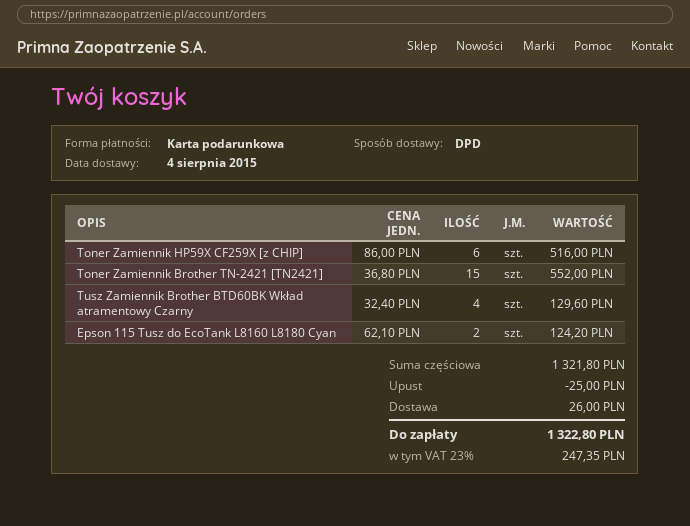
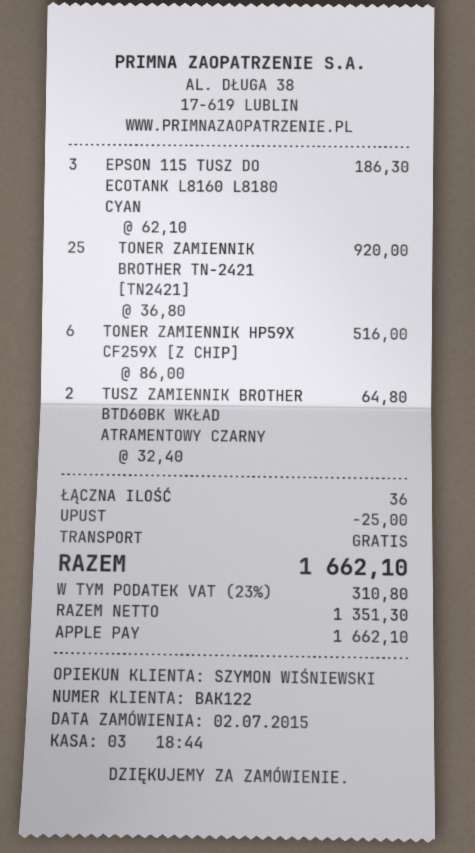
payment method: gift card -> Apple Pay
Toner Zamiennik Brother TN-2421 [TN2421]: 15 x 36.80 = 552.00 -> 25 x 36.80 = 920.00
Tusz Zamiennik Brother BTD60BK Wkład atramentowy Czarny: 4 x 32.40 = 129.60 -> 2 x 32.40 = 64.80
Epson 115 Tusz do EcoTank L8160 L8180 Cyan: 2 x 62.10 = 124.20 -> 3 x 62.10 = 186.30
shipping: 26.00 -> 0.00
tax: 23% = 247.35 -> 23% = 310.80
total: 1322.80 -> 1662.10

